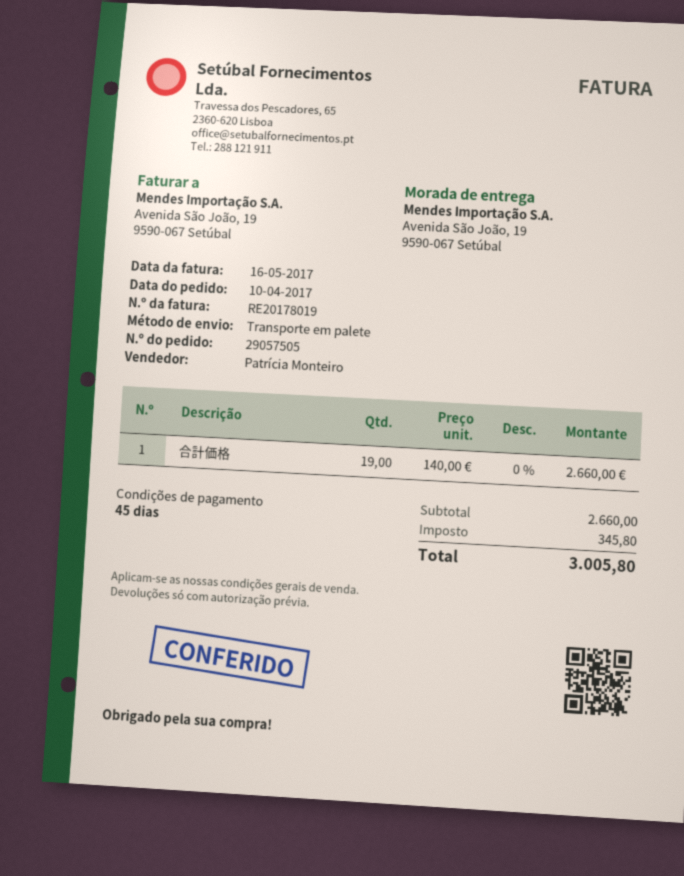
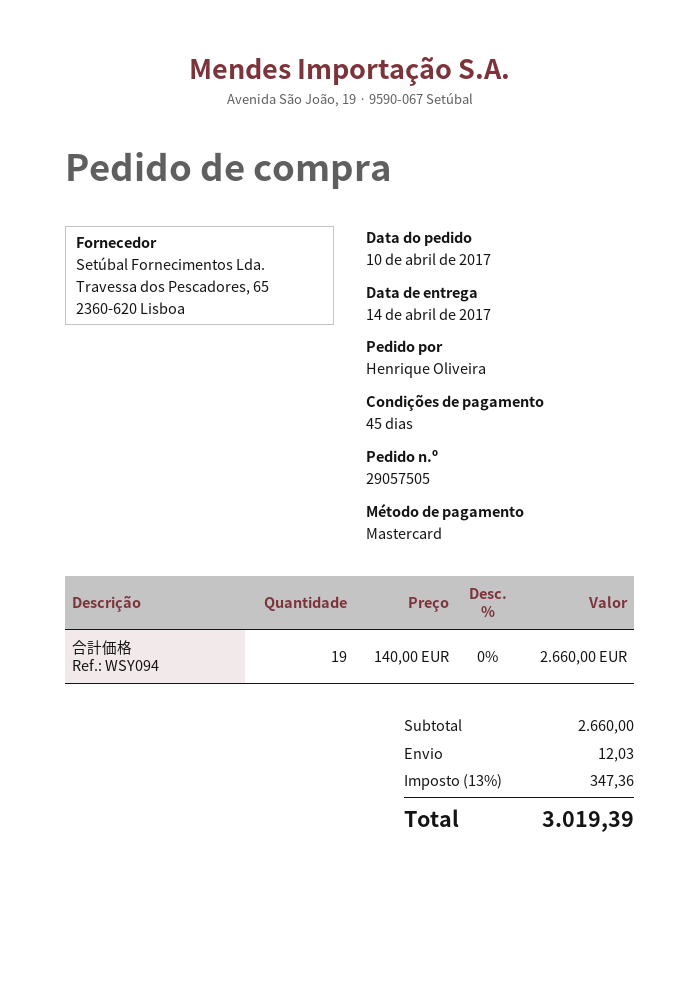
shipping: none -> 12.03
tax: 345.80 -> 347.36
total: 3005.80 -> 3019.39

